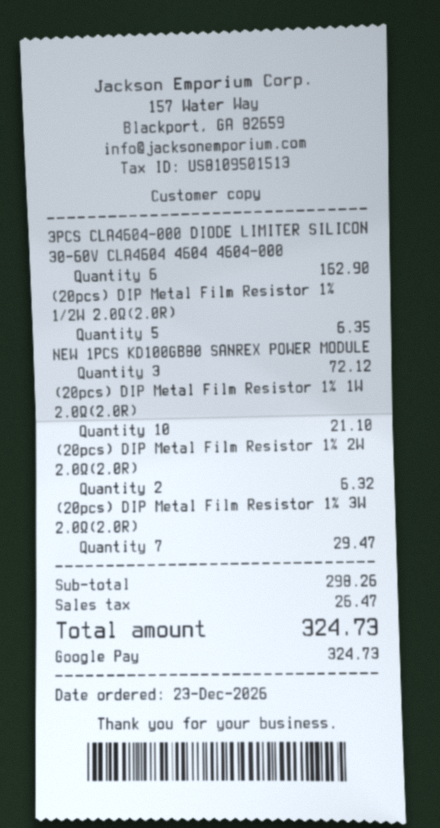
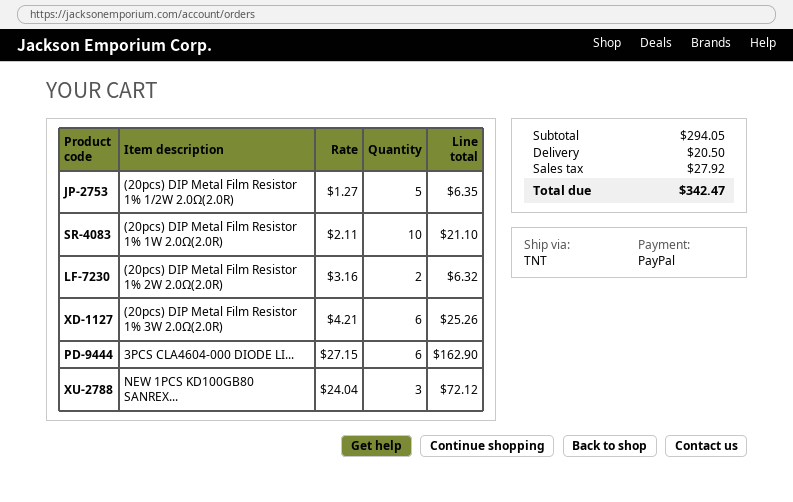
payment method: Google Pay -> PayPal
(20pcs) DIP Metal Film Resistor 1% 3W 2.0Ω(2.0R): 7 for 29.47 -> 6 for 25.26
subtotal: 298.26 -> 294.05
shipping: none -> 20.50
tax: 26.47 -> 27.92
total: 324.73 -> 342.47

